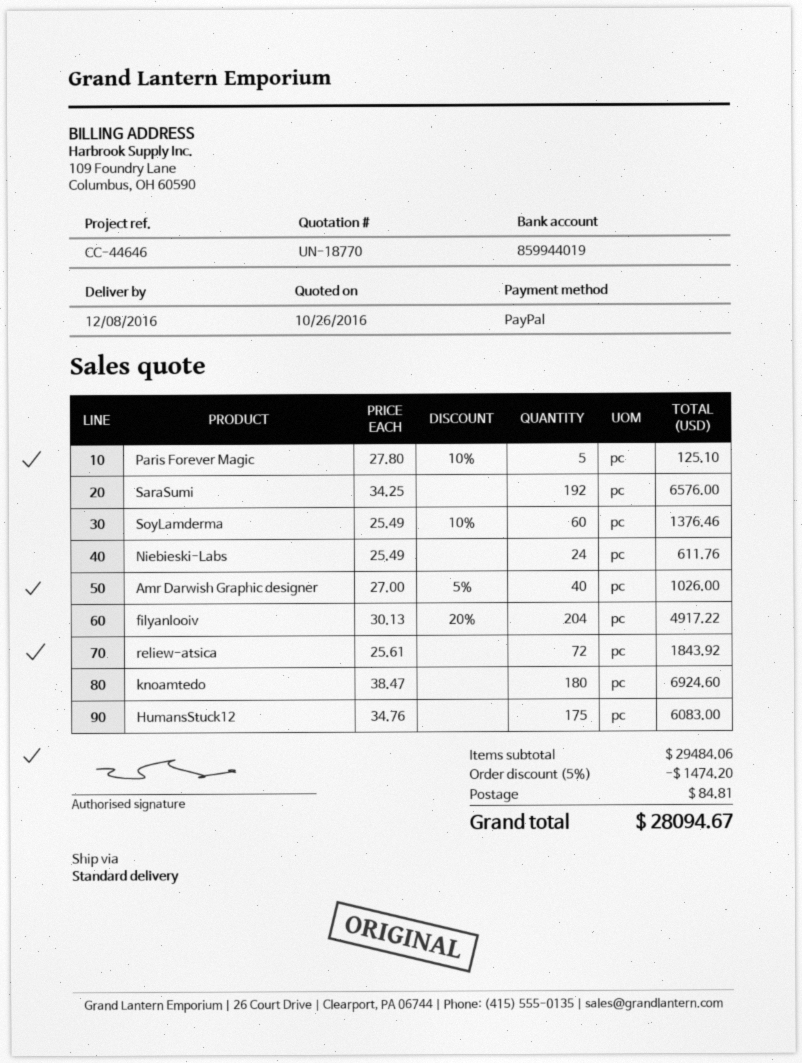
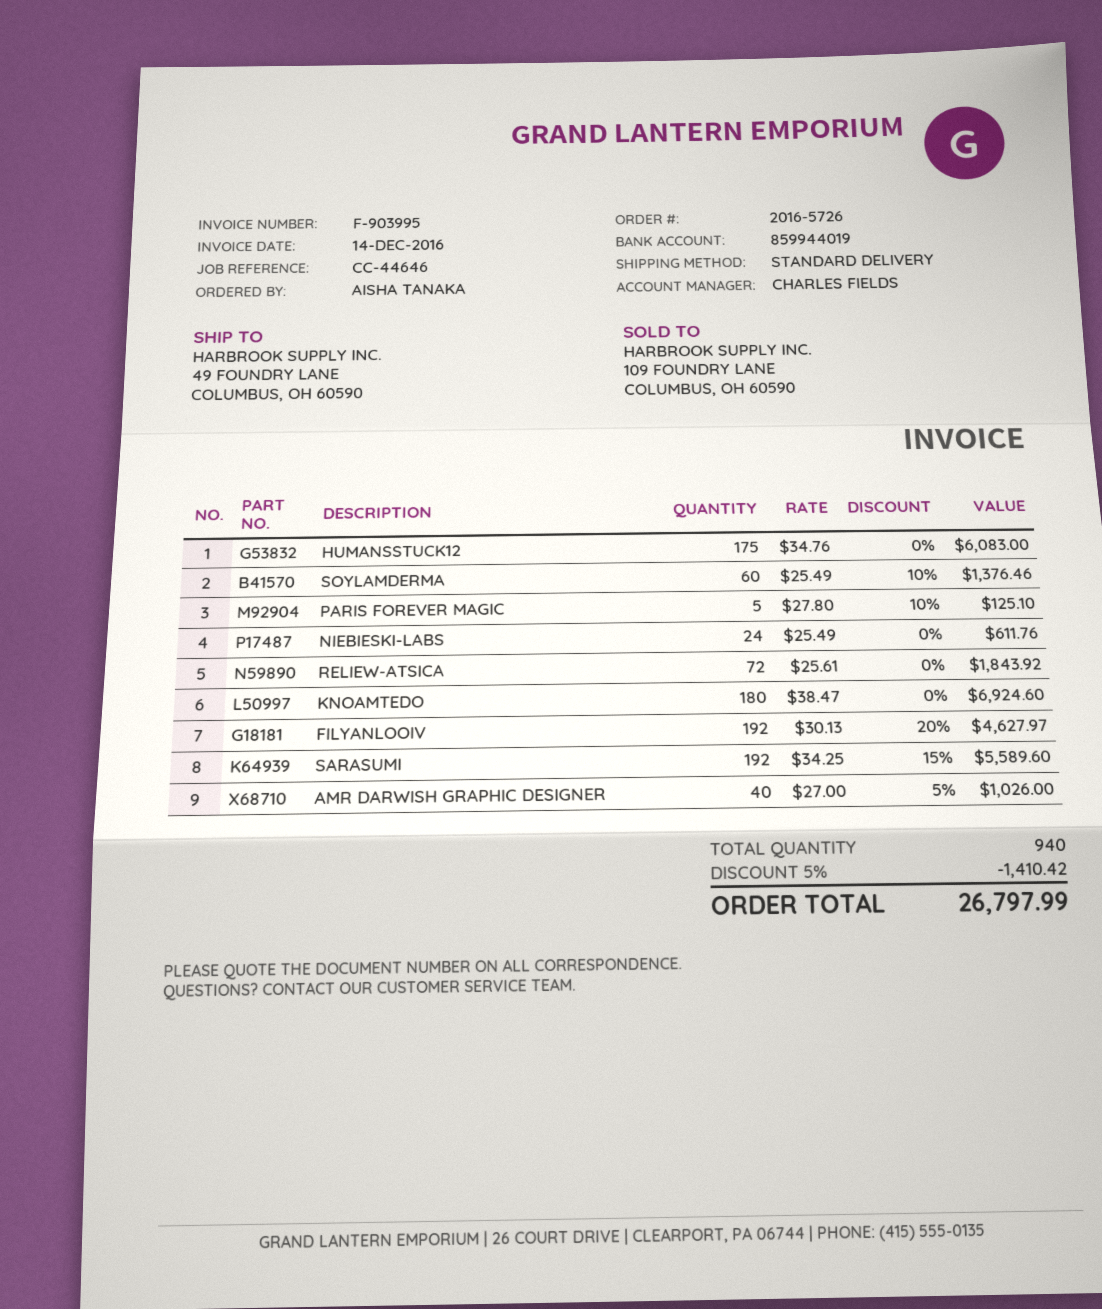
SaraSumi: 192 x 34.25 = 6576.00 -> 192 x 34.25 - 15% = 5589.60
filyanlooiv: 204 x 30.13 - 20% = 4917.22 -> 192 x 30.13 - 20% = 4627.97
discount: 5% = 1474.20 -> 5% = 1410.42
shipping: 84.81 -> none
total: 28094.67 -> 26797.99

